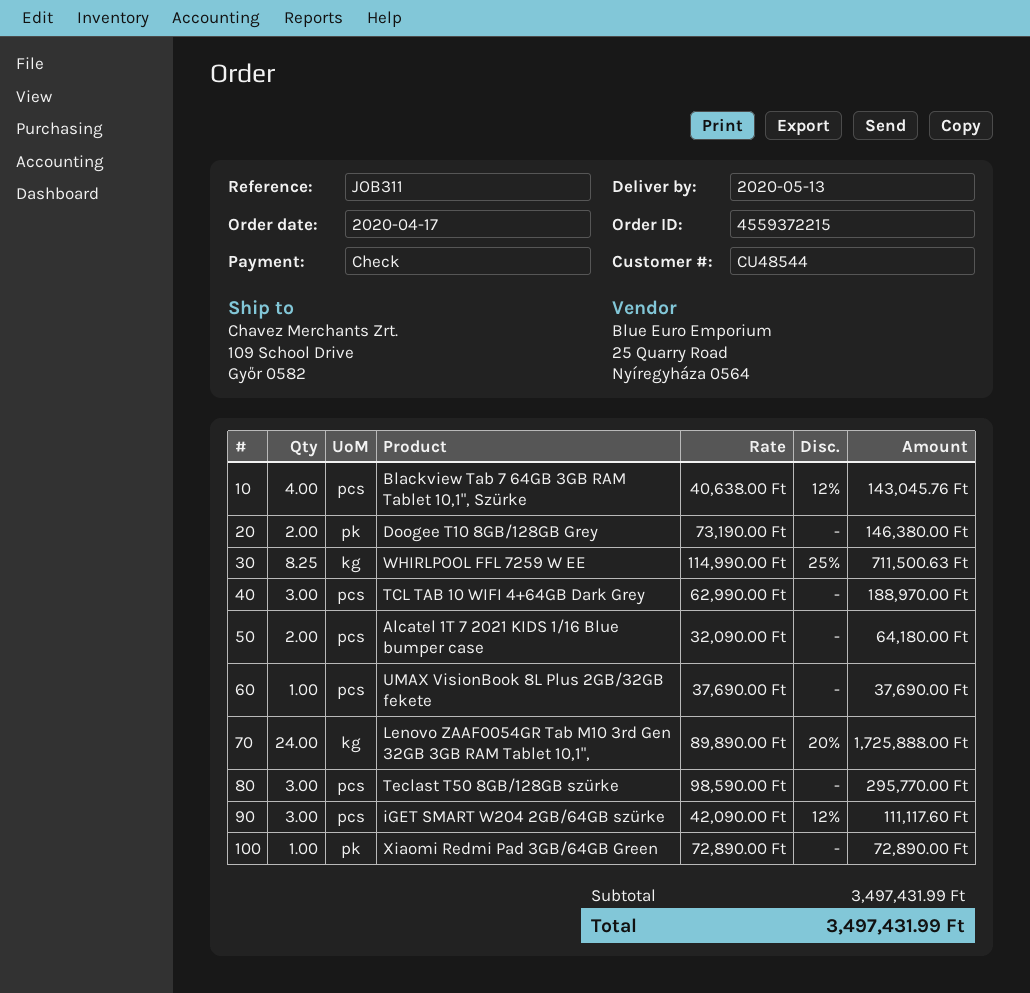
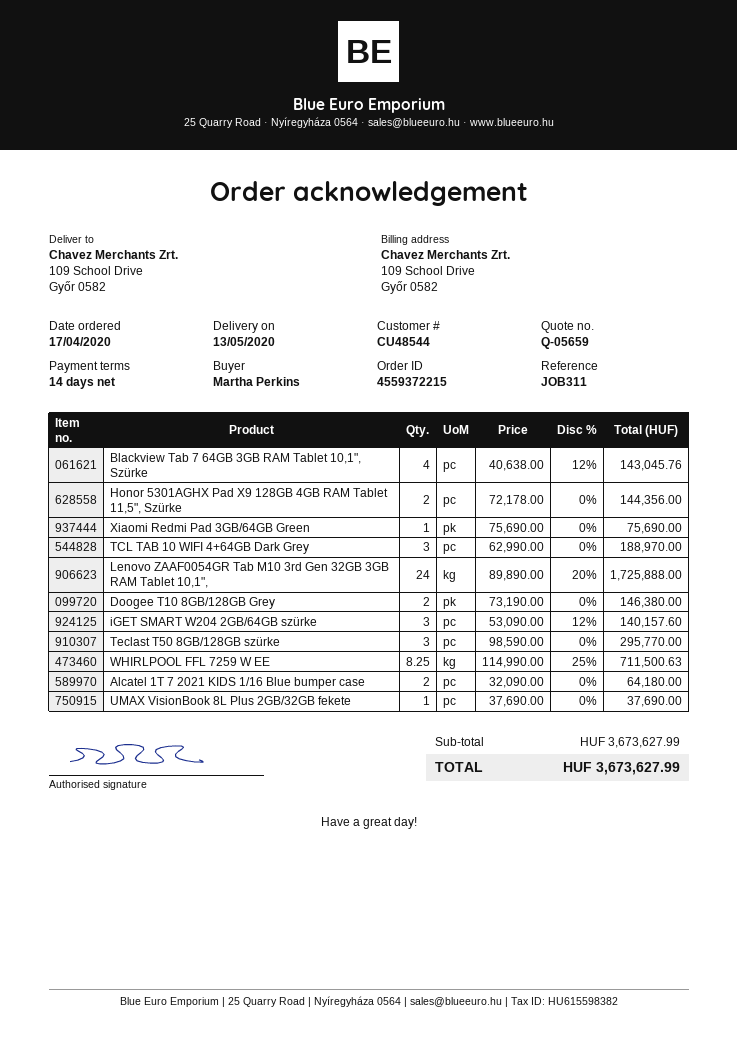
iGET SMART W204 2GB/64GB szürke: 3 x 42090.00 - 12% = 111117.60 -> 3 x 53090.00 - 12% = 140157.60
Xiaomi Redmi Pad 3GB/64GB Green: 1 x 72890.00 = 72890.00 -> 1 x 75690.00 = 75690.00
Honor 5301AGHX Pad X9 128GB 4GB RAM Tablet 11,5", Szürke: none -> 2 x 72178.00 = 144356.00
subtotal: 3497431.99 -> 3673627.99
total: 3497431.99 -> 3673627.99

